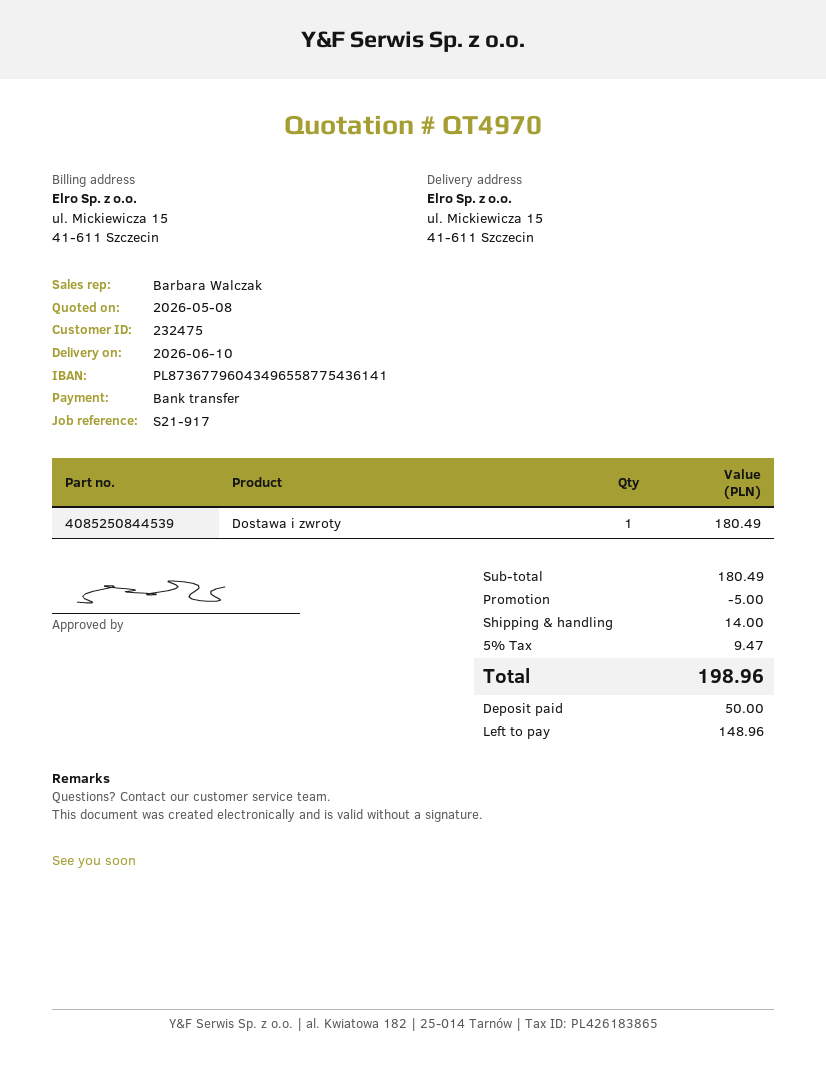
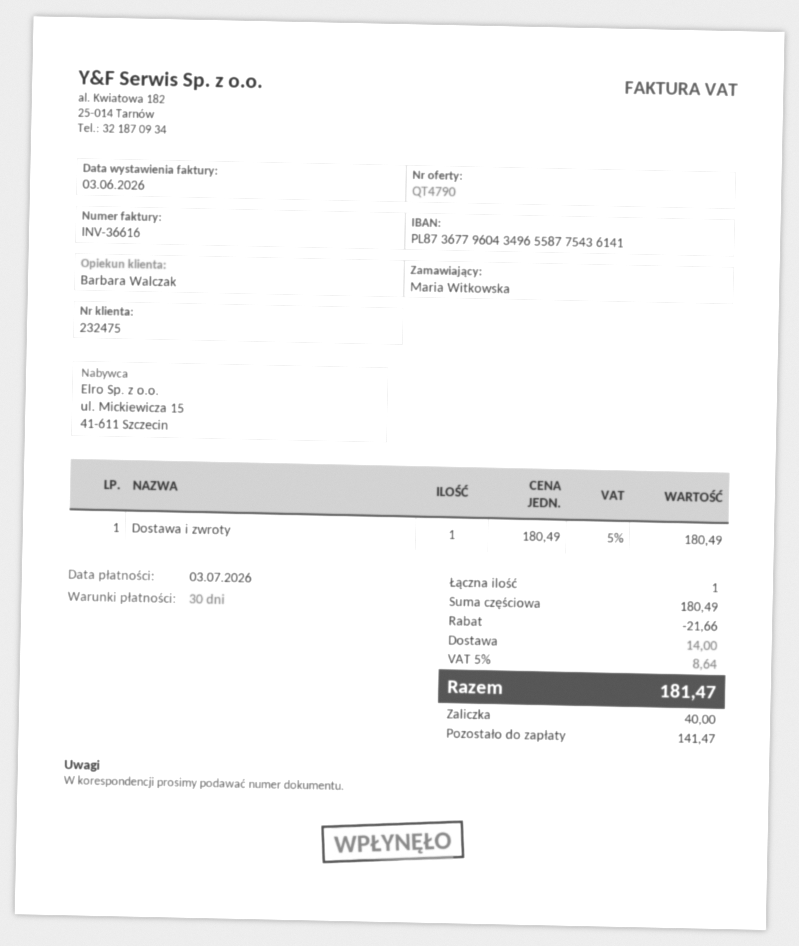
quote number: QT4970 -> QT4790
discount: 5.00 -> 21.66
tax: 5% = 9.47 -> 5% = 8.64
total: 198.96 -> 181.47
deposit: 50.00 -> 40.00
balance: 148.96 -> 141.47

